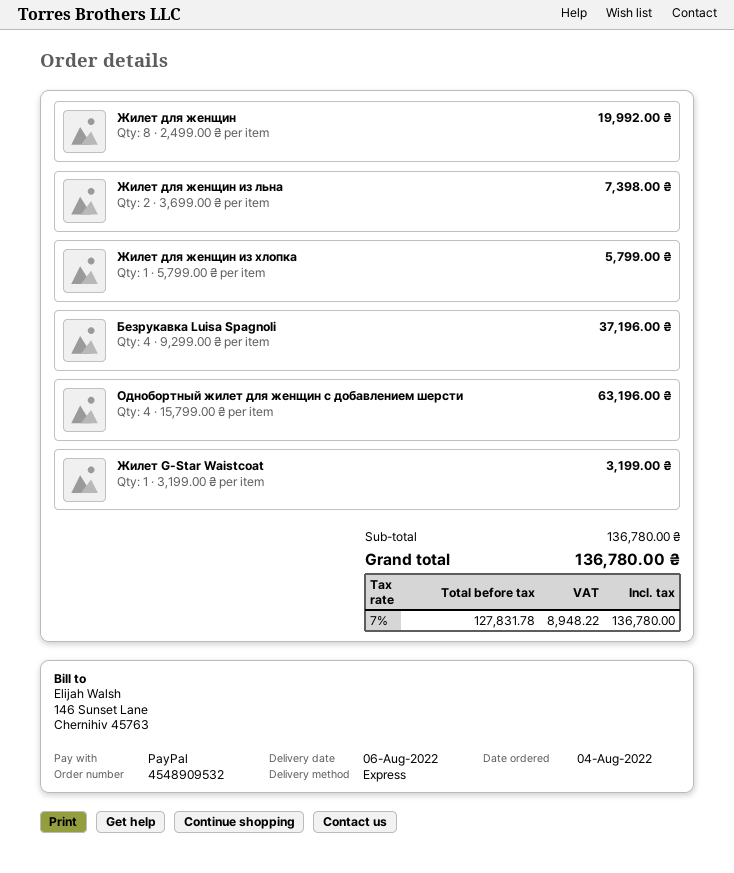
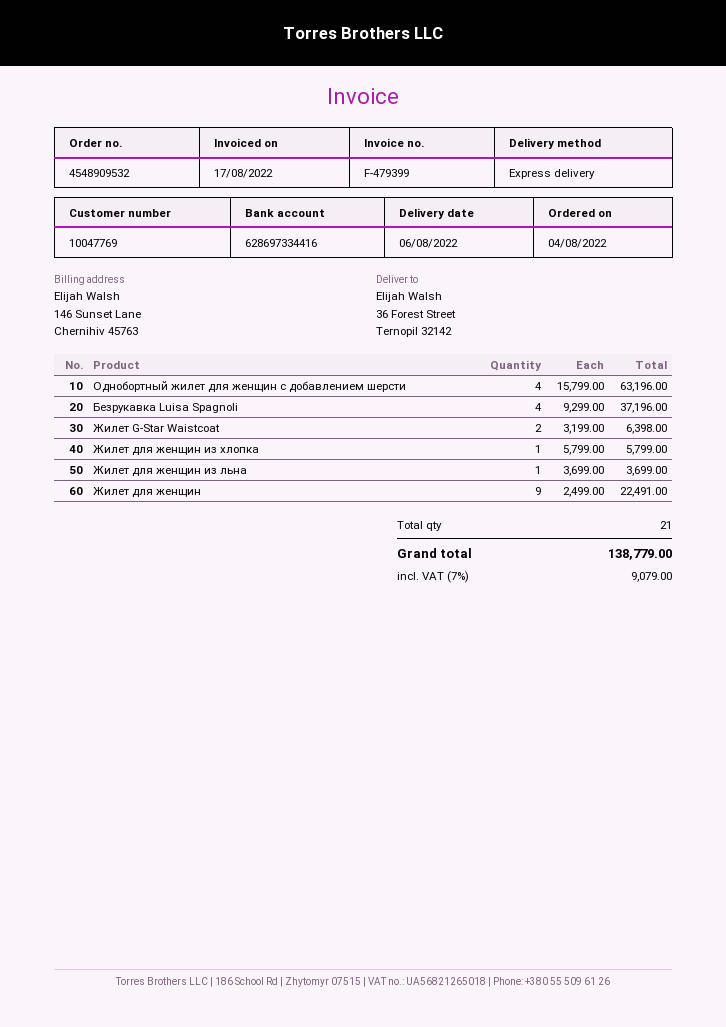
Жилет для женщин: 8 x 2499.00 = 19992.00 -> 9 x 2499.00 = 22491.00
Жилет для женщин из льна: 2 x 3699.00 = 7398.00 -> 1 x 3699.00 = 3699.00
Жилет G-Star Waistcoat: 1 x 3199.00 = 3199.00 -> 2 x 3199.00 = 6398.00
tax: 7% = 8948.22 -> 7% = 9079.00
total: 136780.00 -> 138779.00

